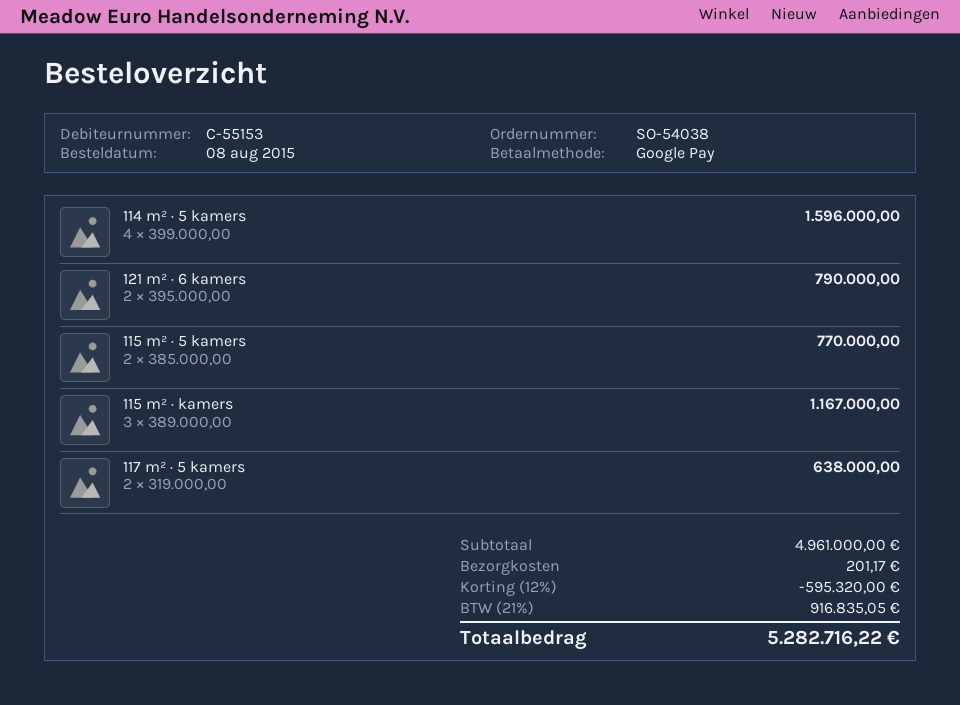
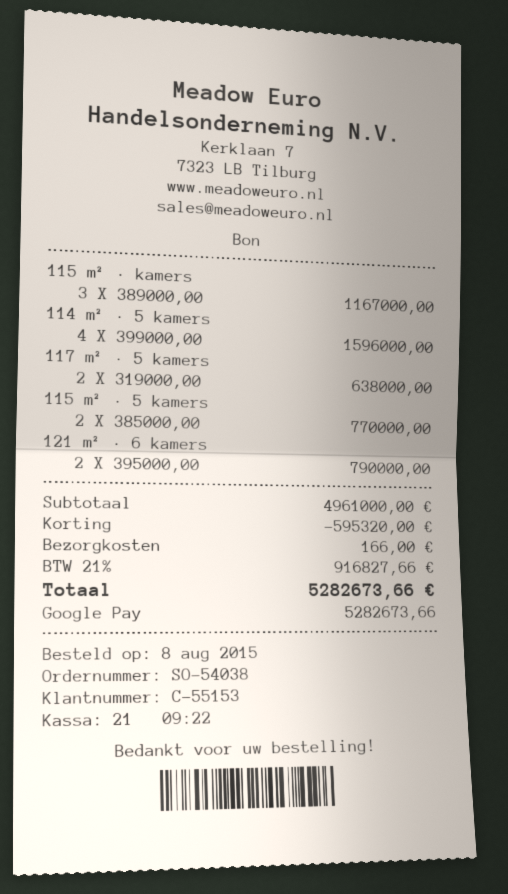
shipping: 201.17 -> 166.00
tax: 21% = 916835.05 -> 21% = 916827.66
total: 5282716.22 -> 5282673.66

